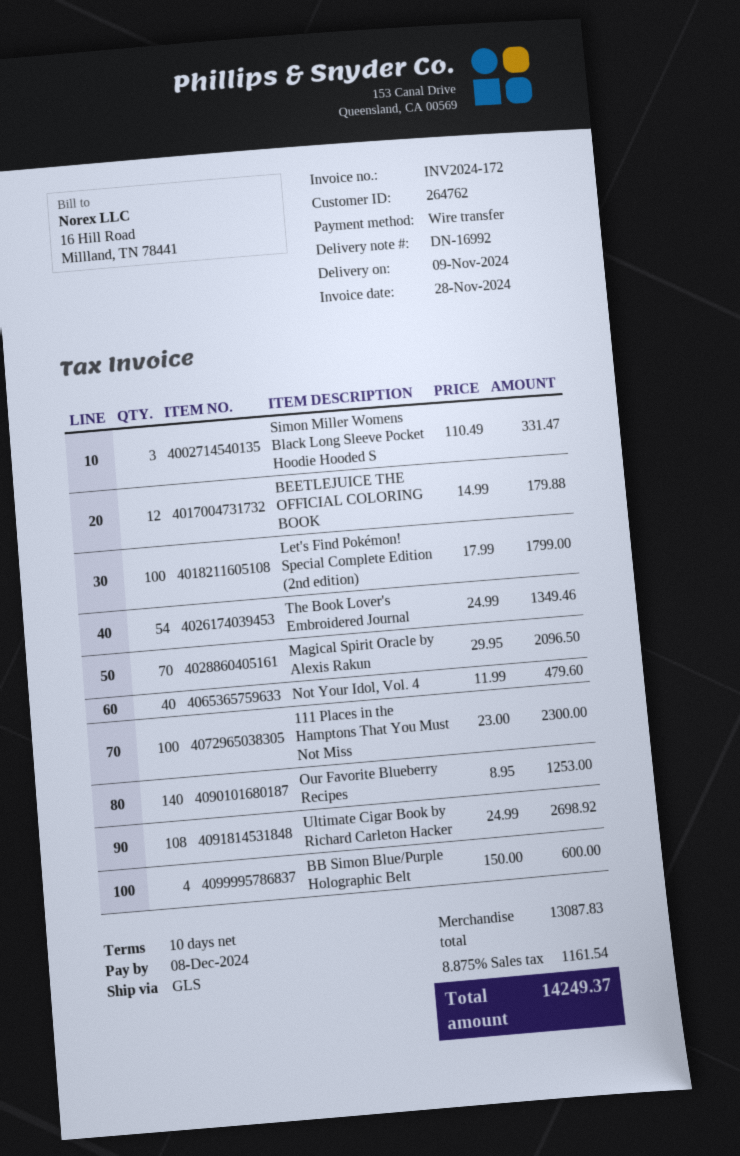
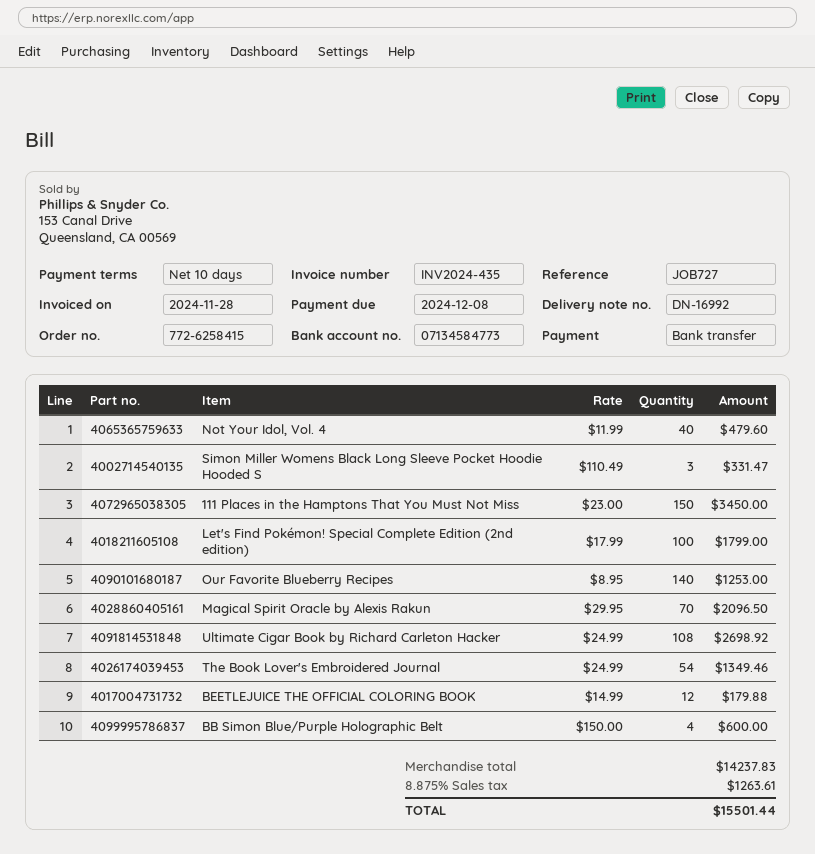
invoice number: INV2024-172 -> INV2024-435
111 Places in the Hamptons That You Must Not Miss: 100 x 23.00 = 2300.00 -> 150 x 23.00 = 3450.00
subtotal: 13087.83 -> 14237.83
tax: 8.875% = 1161.54 -> 8.875% = 1263.61
total: 14249.37 -> 15501.44

